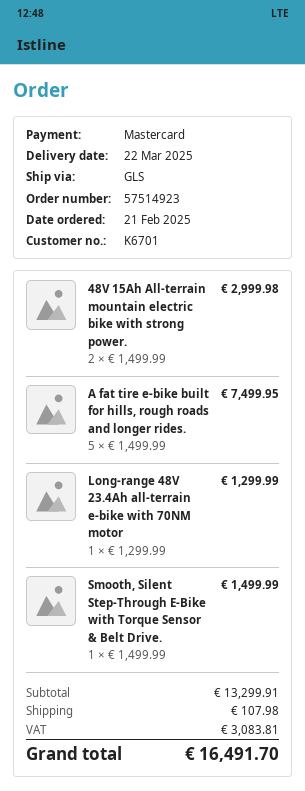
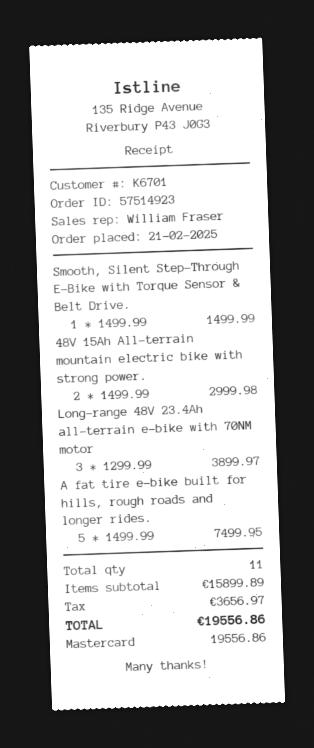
Long-range 48V 23.4Ah all-terrain e-bike with 70NM motor: 1 x 1299.99 = 1299.99 -> 3 x 1299.99 = 3899.97
subtotal: 13299.91 -> 15899.89
shipping: 107.98 -> none
tax: 3083.81 -> 3656.97
total: 16491.70 -> 19556.86

